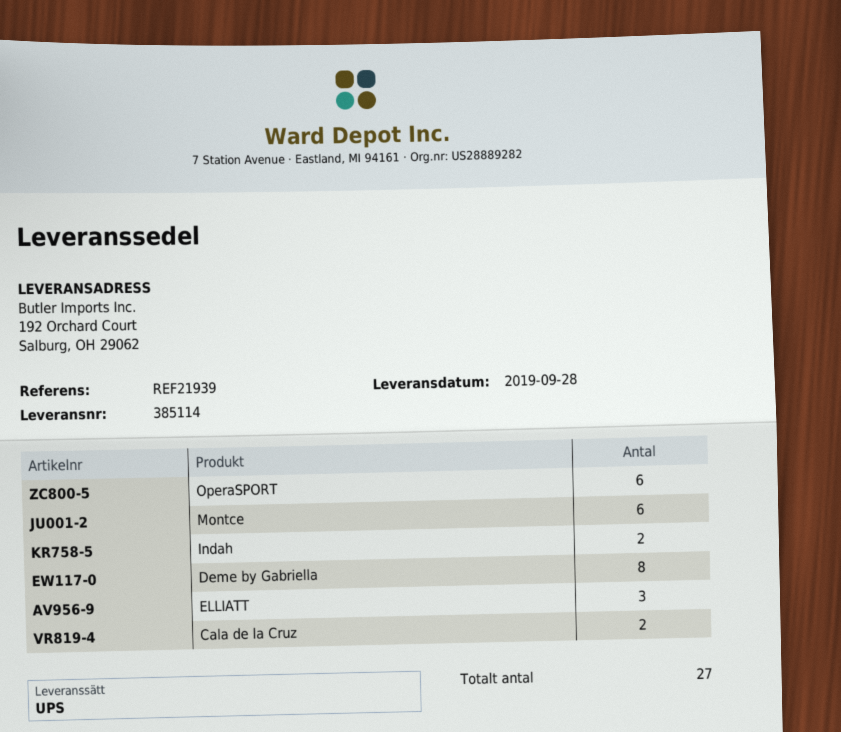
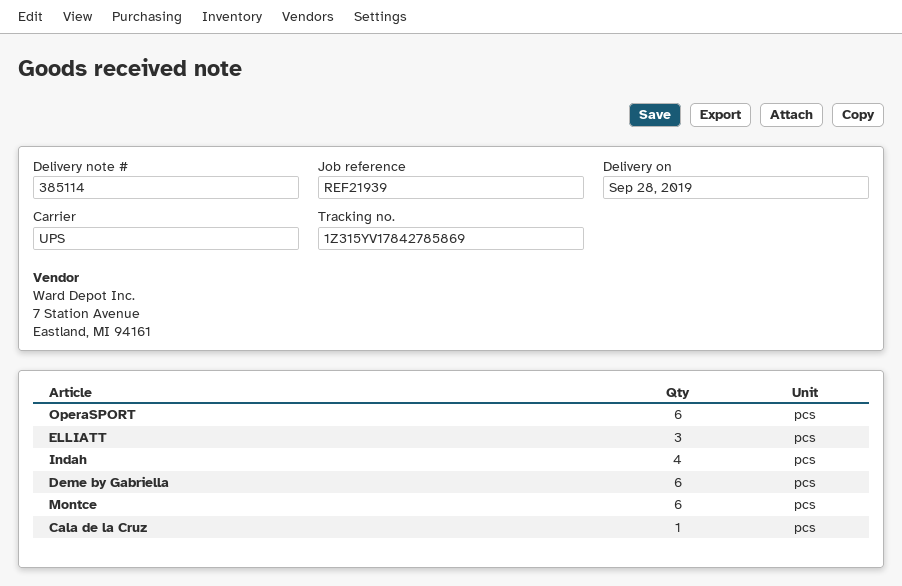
Indah: 2 -> 4
Deme by Gabriella: 8 -> 6
Cala de la Cruz: 2 -> 1

